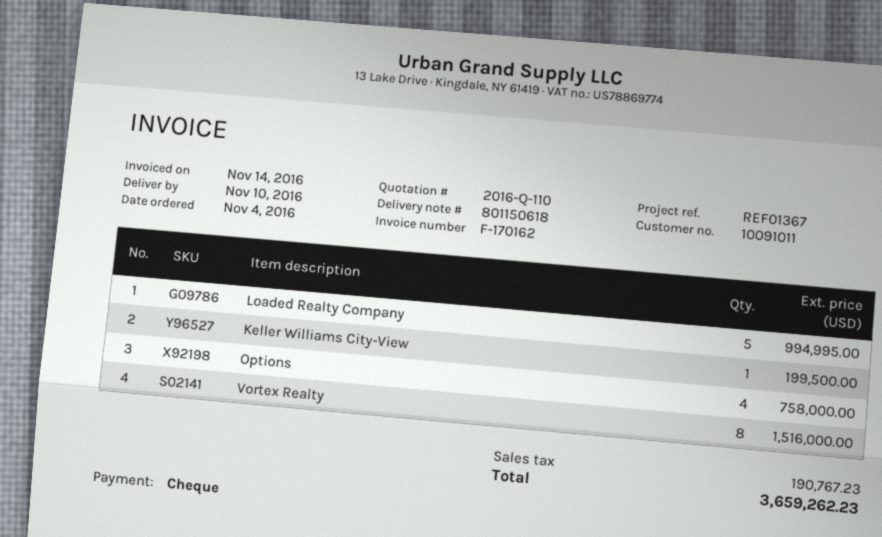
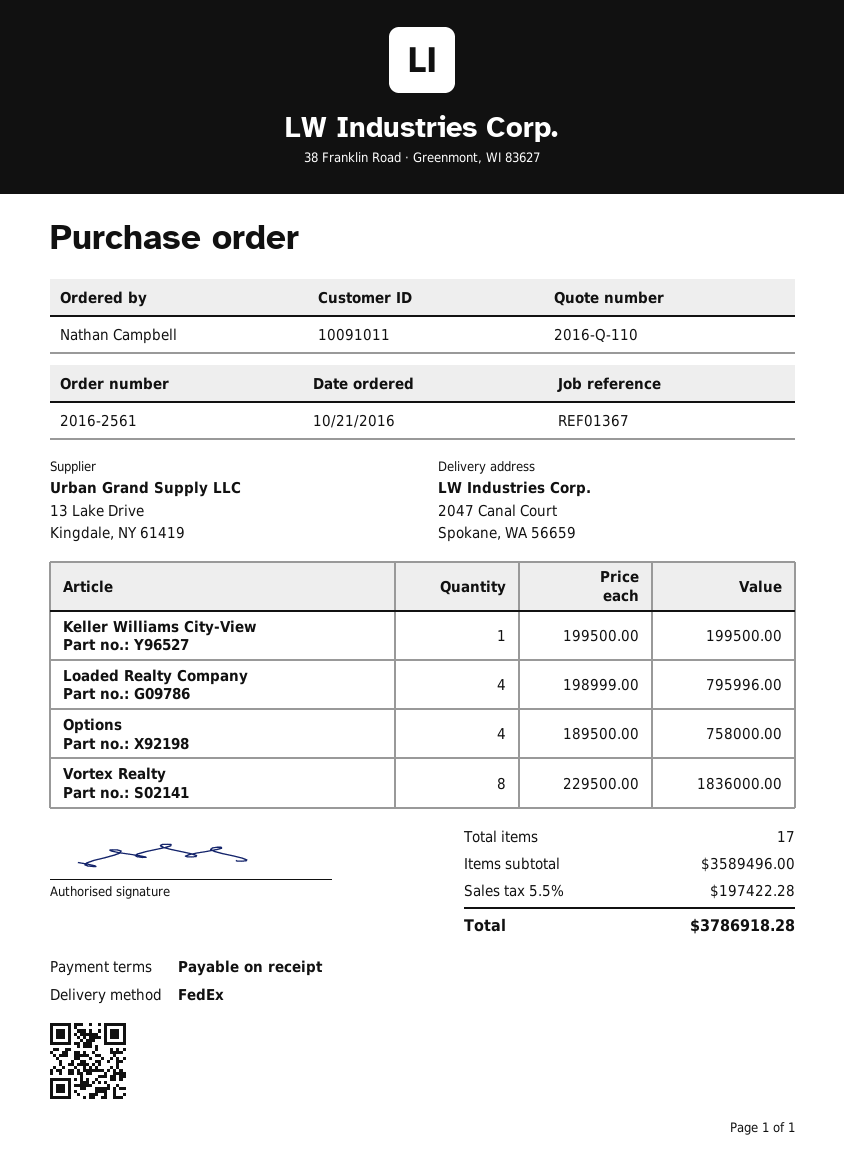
order date: 2016-11-04 -> 2016-10-21
Loaded Realty Company: 5 for 994995.00 -> 4 for 795996.00
Vortex Realty: 8 for 1516000.00 -> 8 for 1836000.00
tax: 190767.23 -> 197422.28
total: 3659262.23 -> 3786918.28

